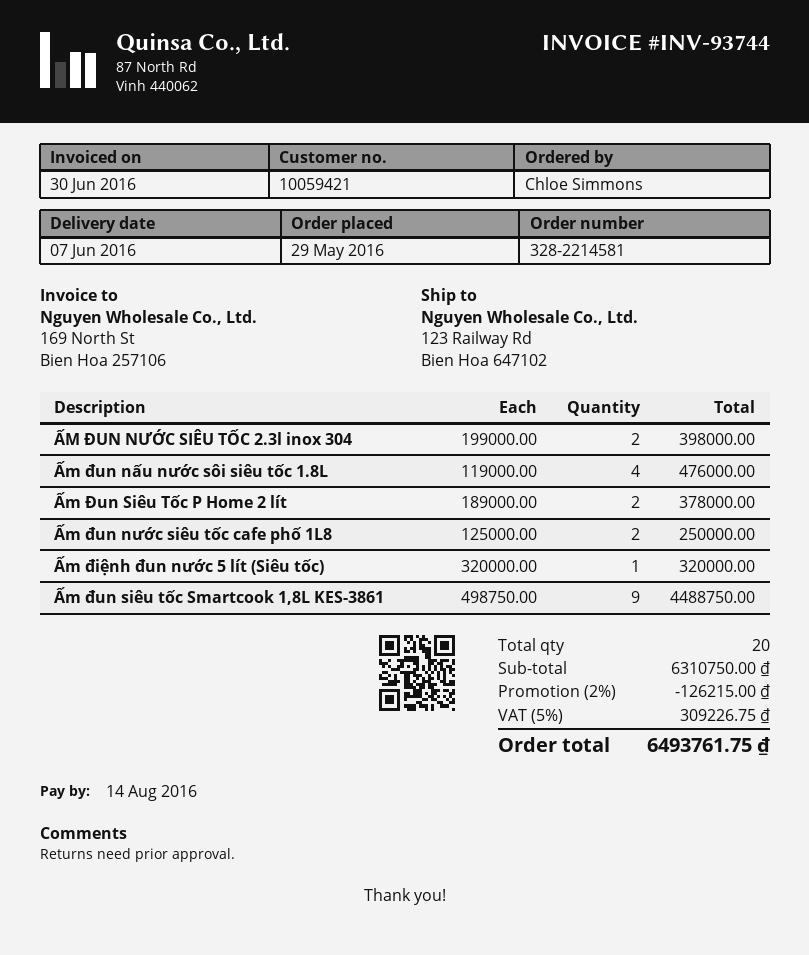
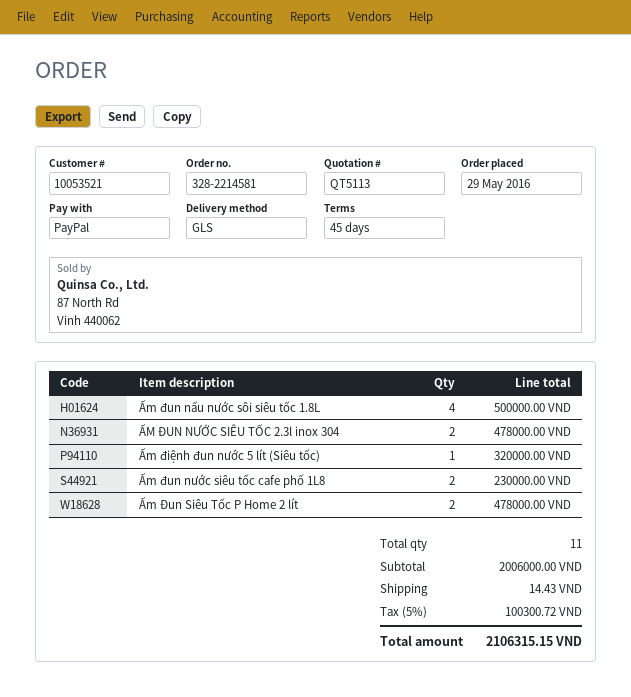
customer number: 10059421 -> 10053521
ẤM ĐUN NƯỚC SIÊU TỐC 2.3l inox 304: 2 for 398000.00 -> 2 for 478000.00
Ấm đun nấu nước sôi siêu tốc 1.8L: 4 for 476000.00 -> 4 for 500000.00
Ấm Đun Siêu Tốc P Home 2 lít: 2 for 378000.00 -> 2 for 478000.00
Ấm đun nước siêu tốc cafe phố 1L8: 2 for 250000.00 -> 2 for 230000.00
Ấm đun siêu tốc Smartcook 1,8L KES-3861: 9 for 4488750.00 -> none
total quantity: 20 -> 11
subtotal: 6310750.00 -> 2006000.00
discount: 2% = 126215.00 -> none
shipping: none -> 14.43
tax: 5% = 309226.75 -> 5% = 100300.72
total: 6493761.75 -> 2106315.15

